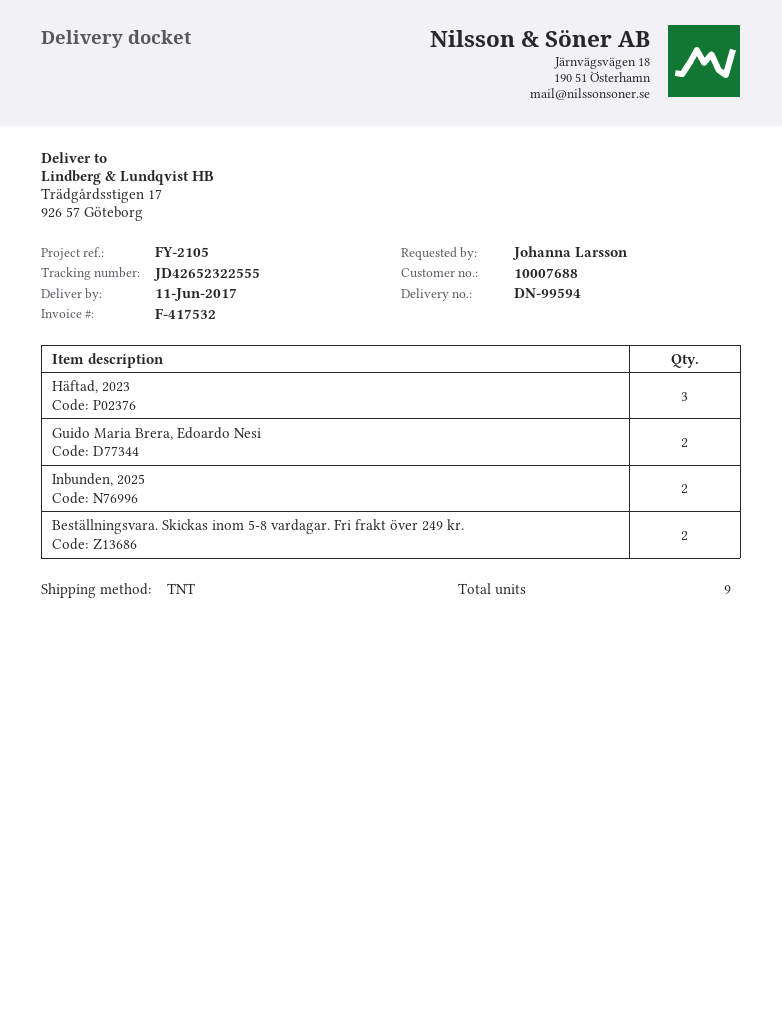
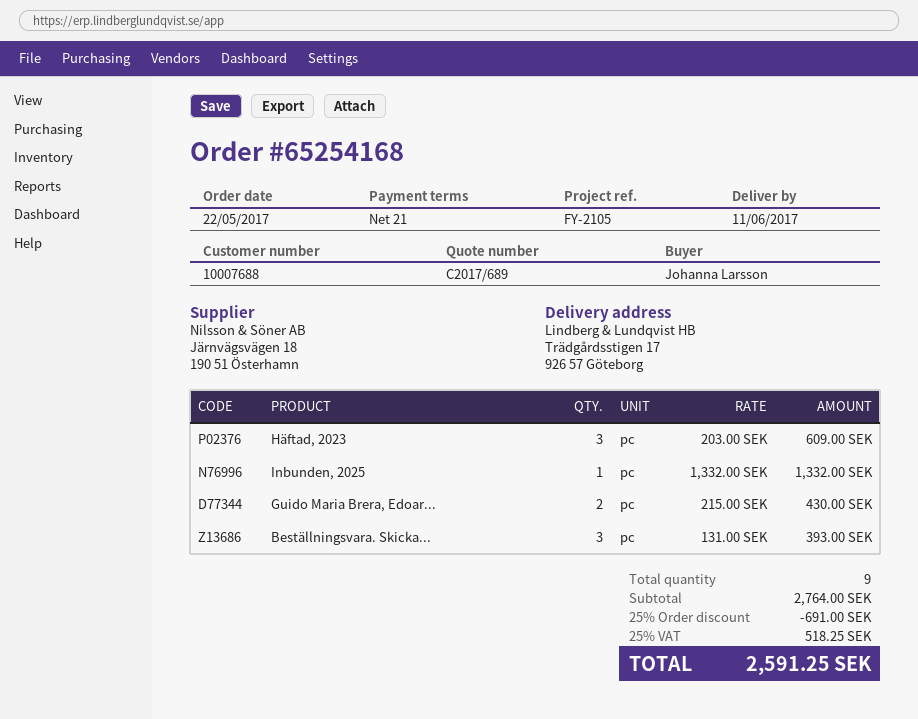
Inbunden, 2025: 2 -> 1
Beställningsvara. Skickas inom 5-8 vardagar. Fri frakt över 249 kr.: 2 -> 3

